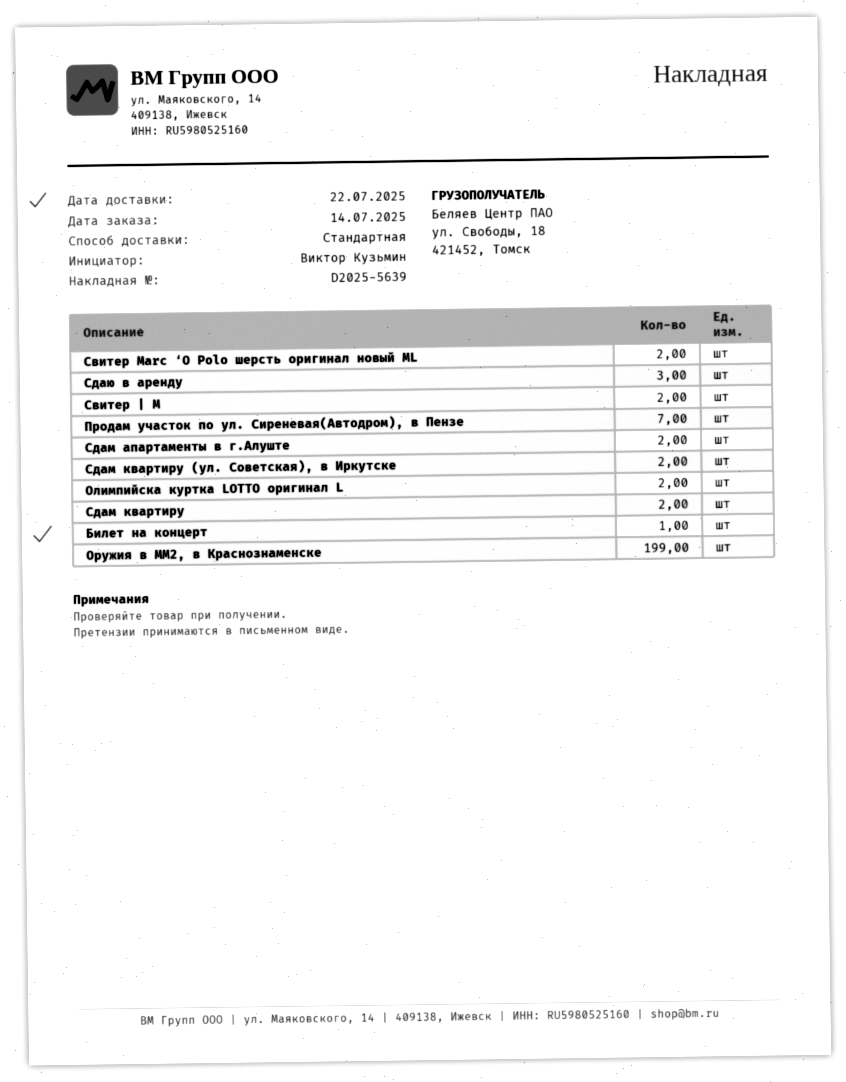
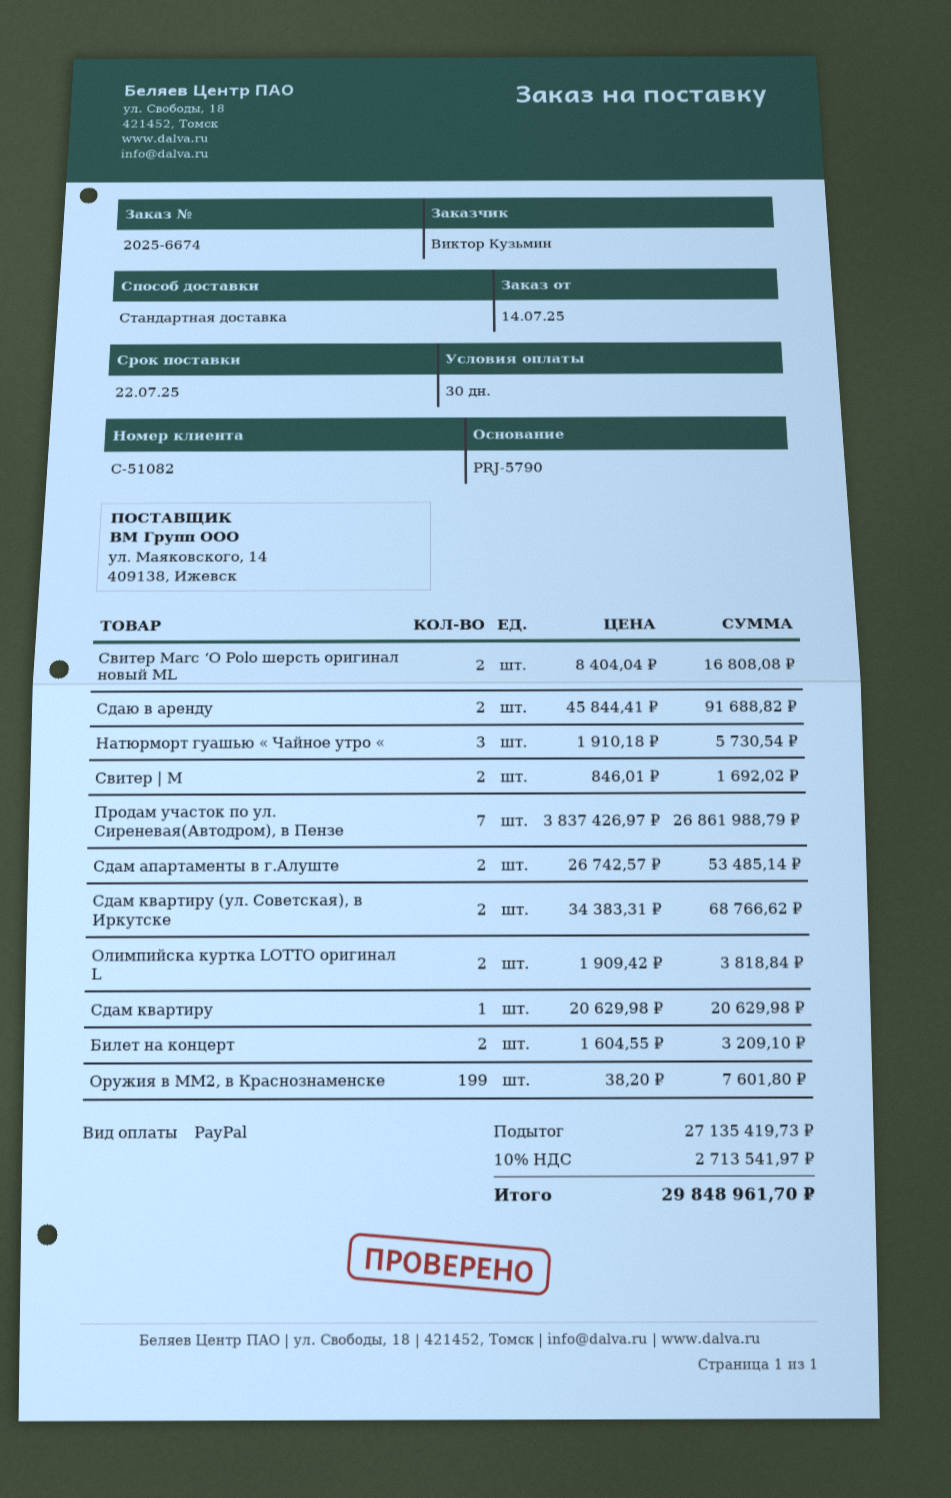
Сдаю в аренду: 3 -> 2
Сдам квартиру: 2 -> 1
Билет на концерт: 1 -> 2
Натюрморт гуашью « Чайное утро «: none -> 3

